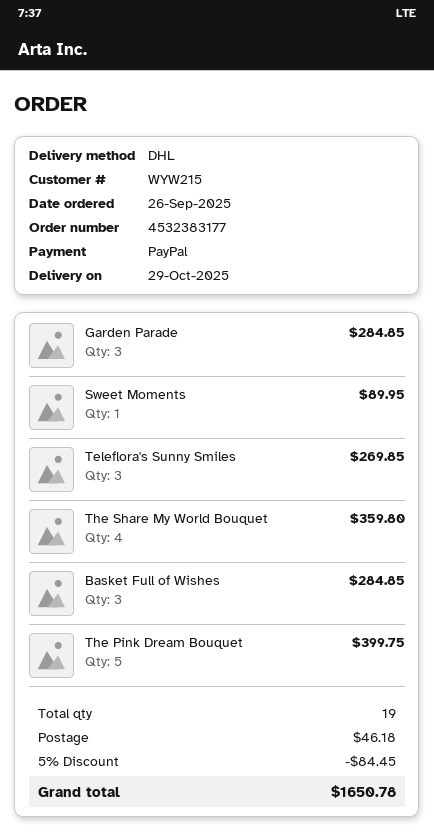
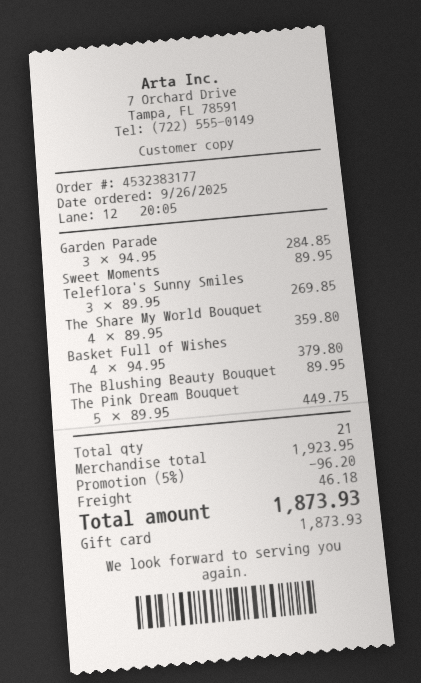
payment method: PayPal -> gift card
Basket Full of Wishes: 3 for 284.85 -> 4 for 379.80
The Pink Dream Bouquet: 5 for 399.75 -> 5 for 449.75
The Blushing Beauty Bouquet: none -> 1 for 89.95
total quantity: 19 -> 21
discount: 5% = 84.45 -> 5% = 96.20
total: 1650.78 -> 1873.93

